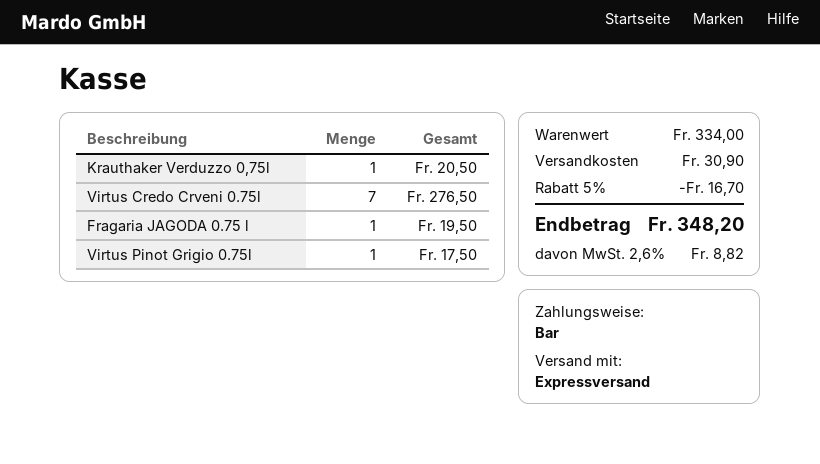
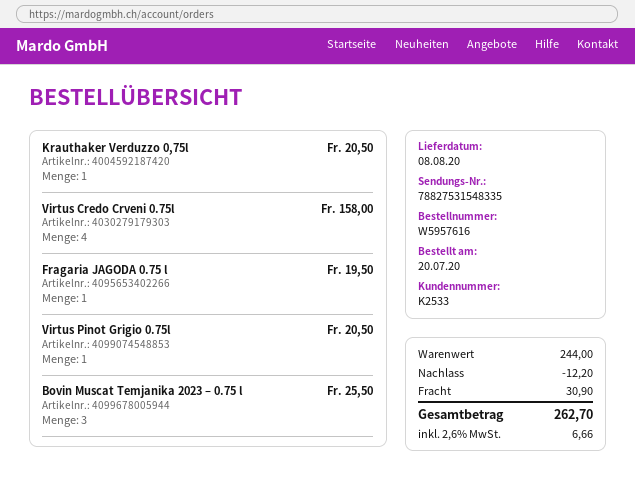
Virtus Credo Crveni 0.75l: 7 for 276.50 -> 4 for 158.00
Virtus Pinot Grigio 0.75l: 1 for 17.50 -> 1 for 20.50
Bovin Muscat Temjanika 2023 – 0.75 l: none -> 3 for 25.50
subtotal: 334.00 -> 244.00
discount: 16.70 -> 12.20
tax: 2.6% = 8.82 -> 2.6% = 6.66
total: 348.20 -> 262.70

